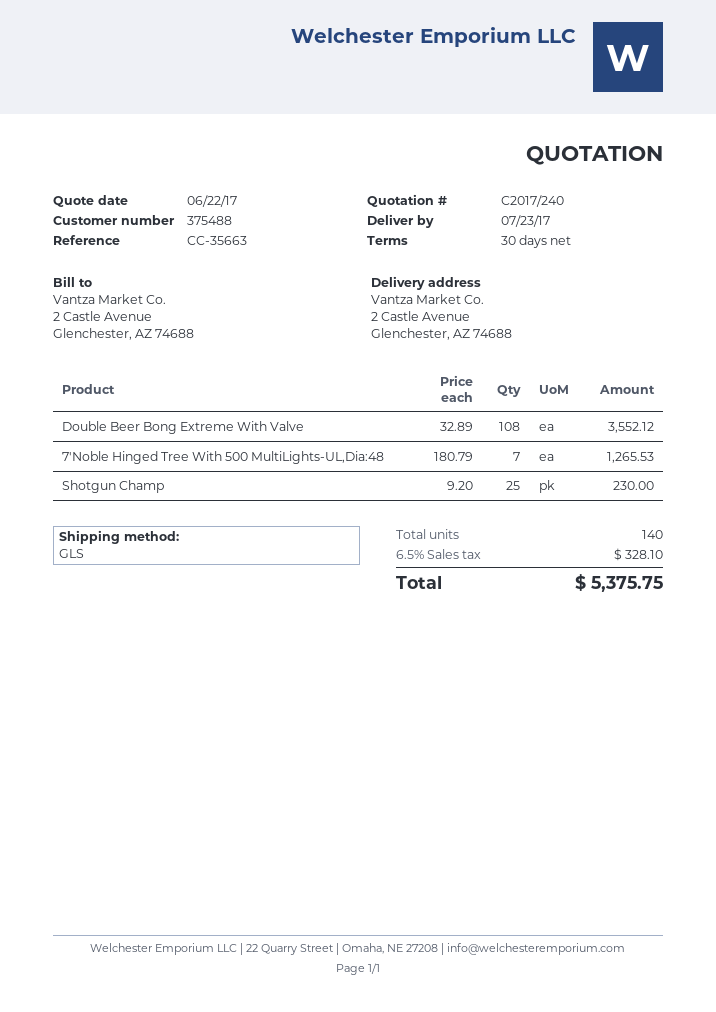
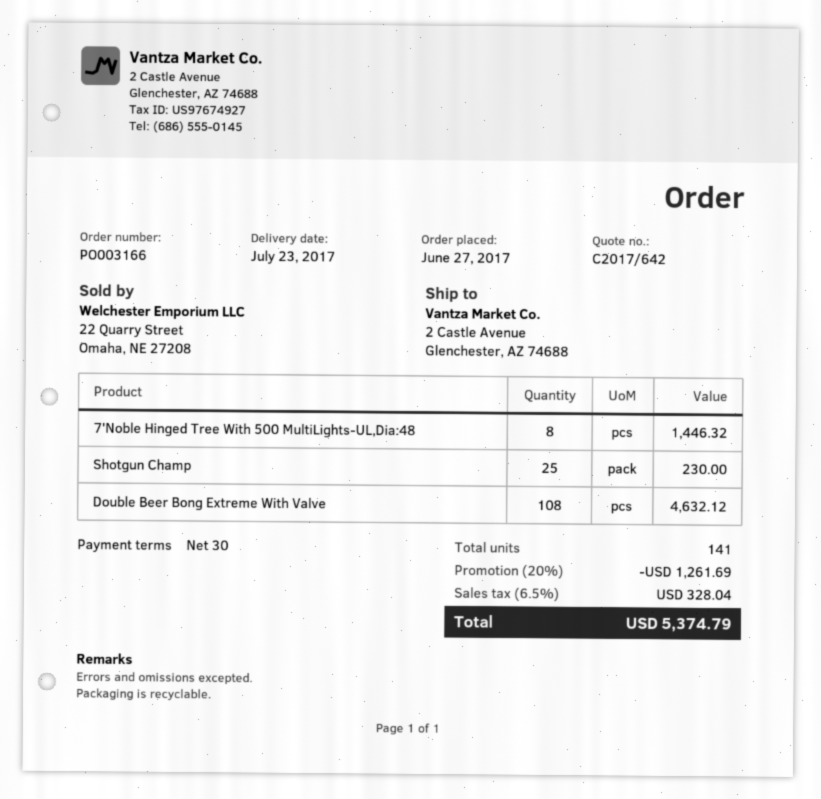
quote number: C2017/240 -> C2017/642
Double Beer Bong Extreme With Valve: 108 for 3552.12 -> 108 for 4632.12
7'Noble Hinged Tree With 500 MultiLights-UL,Dia:48: 7 for 1265.53 -> 8 for 1446.32
total quantity: 140 -> 141
discount: none -> 20% = 1261.69
tax: 6.5% = 328.10 -> 6.5% = 328.04
total: 5375.75 -> 5374.79

